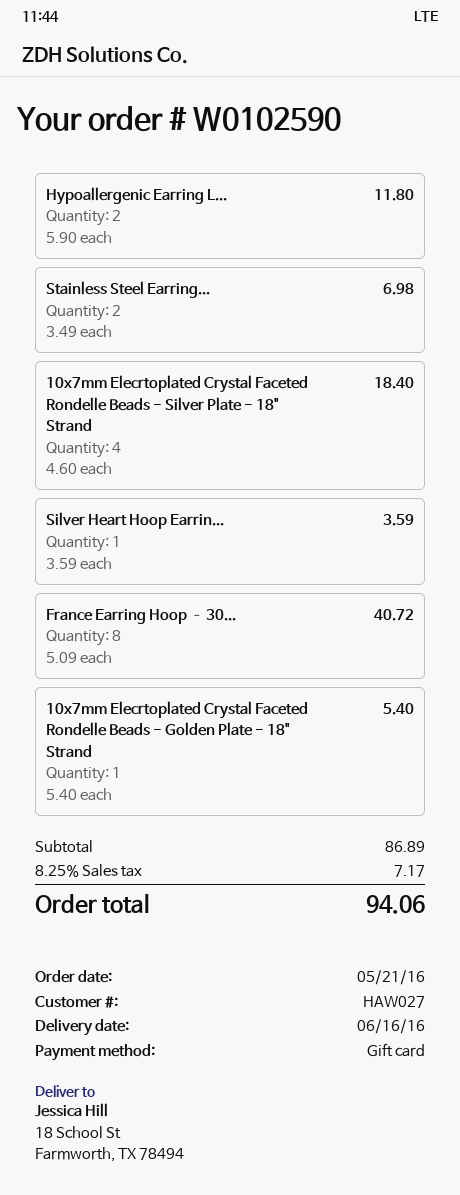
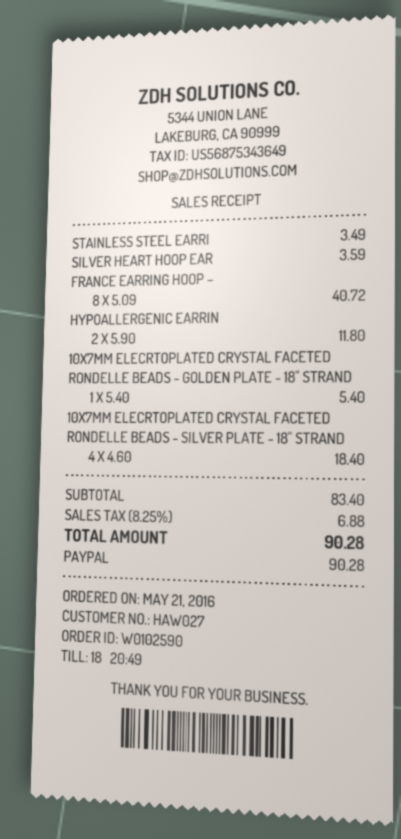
payment method: gift card -> PayPal
Stainless Steel Earring...: 2 x 3.49 = 6.98 -> 1 x 3.49 = 3.49
subtotal: 86.89 -> 83.40
tax: 8.25% = 7.17 -> 8.25% = 6.88
total: 94.06 -> 90.28

